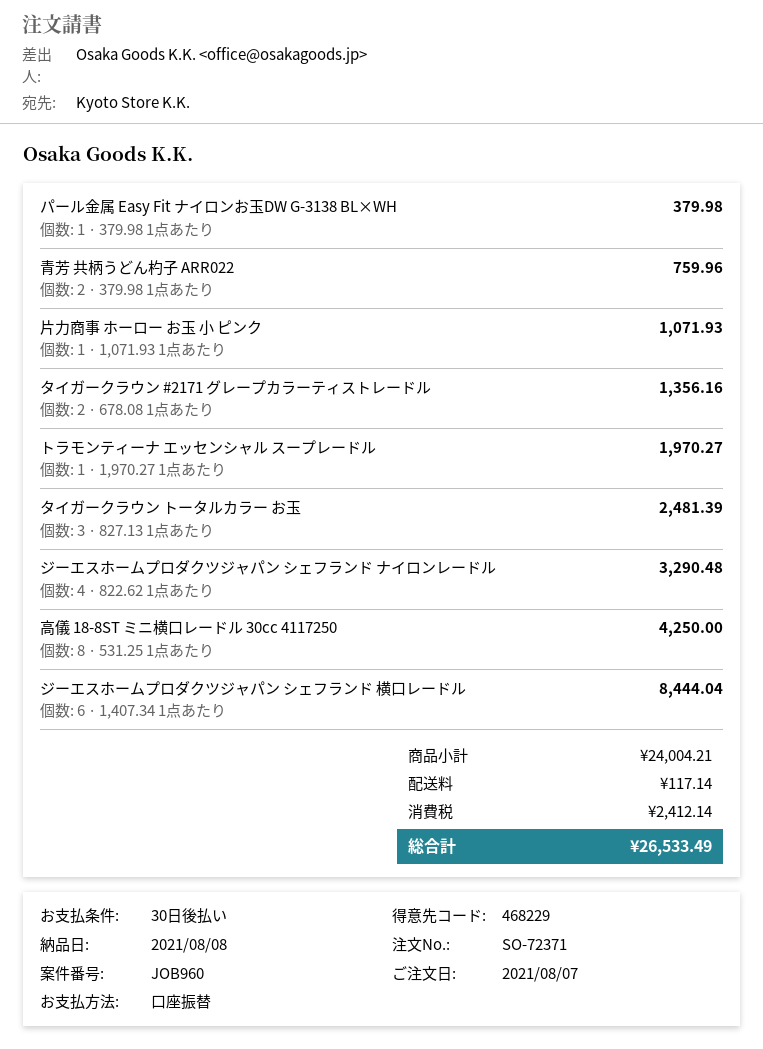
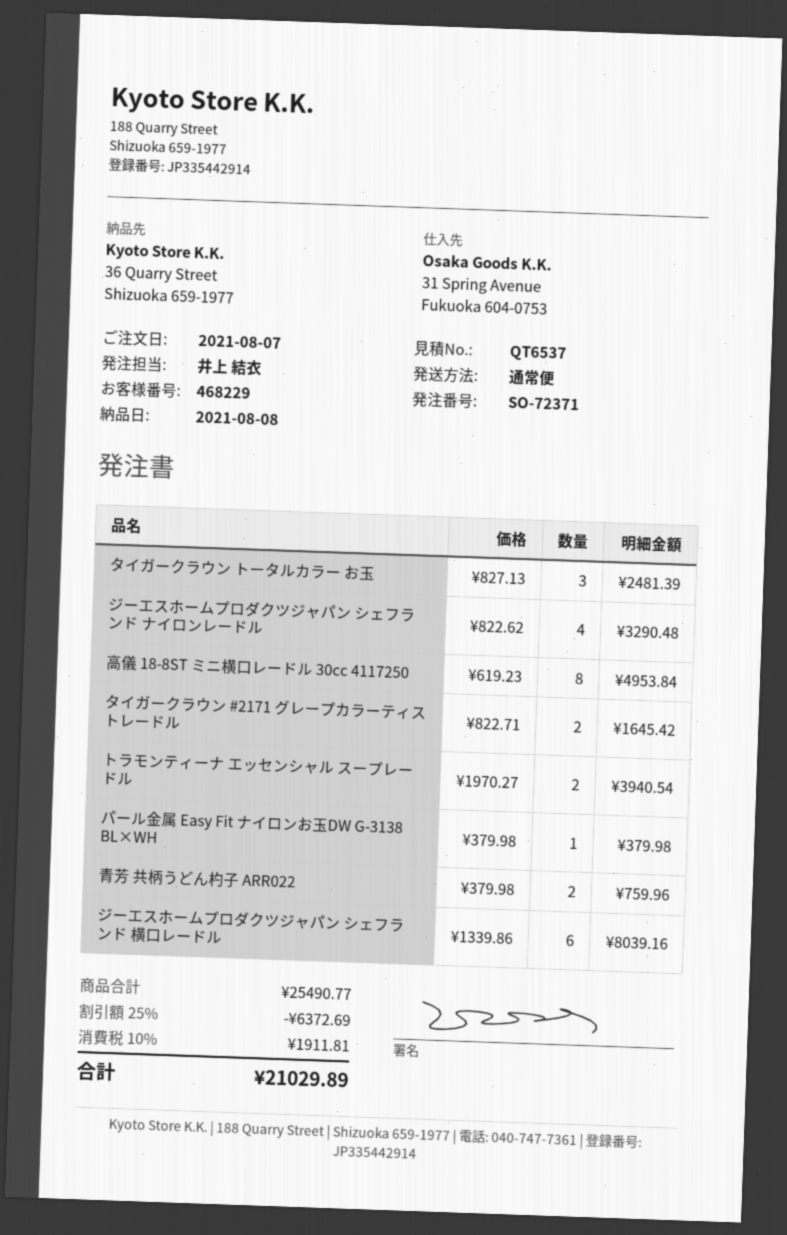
片力商事 ホーロー お玉 小 ピンク: 1 x 1071.93 = 1071.93 -> none
タイガークラウン #2171 グレープカラーティストレードル: 2 x 678.08 = 1356.16 -> 2 x 822.71 = 1645.42
トラモンティーナ エッセンシャル スープレードル: 1 x 1970.27 = 1970.27 -> 2 x 1970.27 = 3940.54
高儀 18-8ST ミニ横口レードル 30cc 4117250: 8 x 531.25 = 4250.00 -> 8 x 619.23 = 4953.84
ジーエスホームプロダクツジャパン シェフランド 横口レードル: 6 x 1407.34 = 8444.04 -> 6 x 1339.86 = 8039.16
subtotal: 24004.21 -> 25490.77
discount: none -> 25% = 6372.69
shipping: 117.14 -> none
tax: 2412.14 -> 1911.81
total: 26533.49 -> 21029.89

